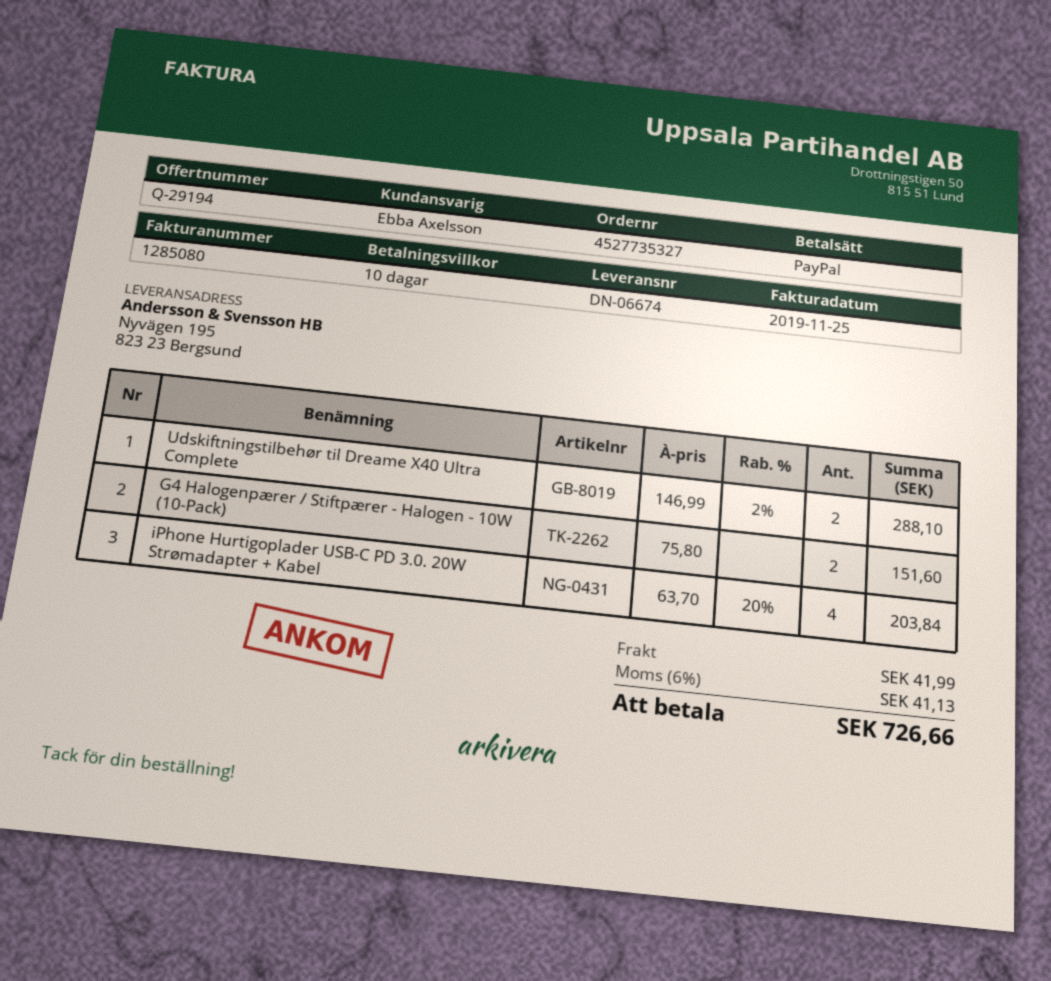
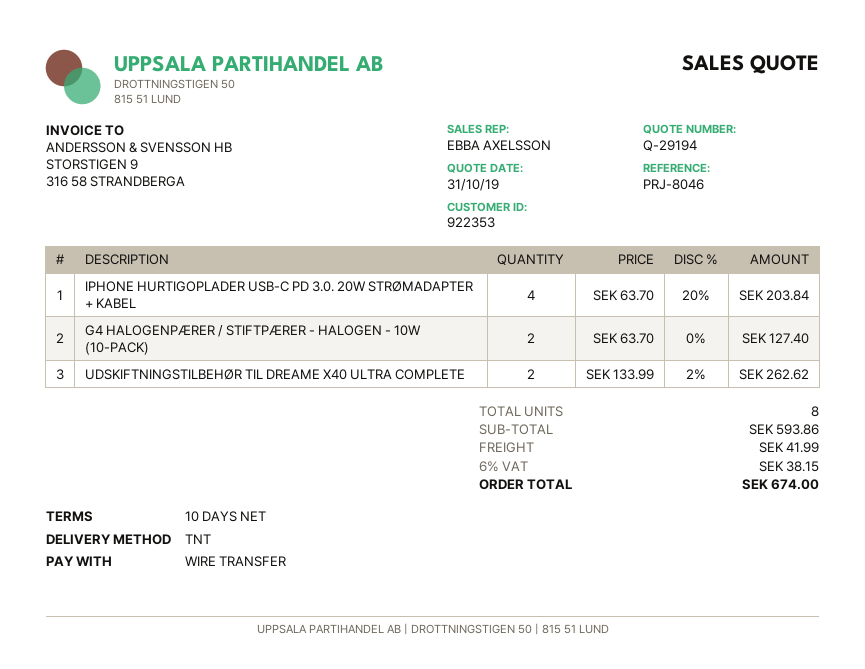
payment method: PayPal -> bank transfer
Udskiftningstilbehør til Dreame X40 Ultra Complete: 2 x 146.99 - 2% = 288.10 -> 2 x 133.99 - 2% = 262.62
G4 Halogenpærer / Stiftpærer - Halogen - 10W (10-Pack): 2 x 75.80 = 151.60 -> 2 x 63.70 = 127.40
tax: 6% = 41.13 -> 6% = 38.15
total: 726.66 -> 674.00

